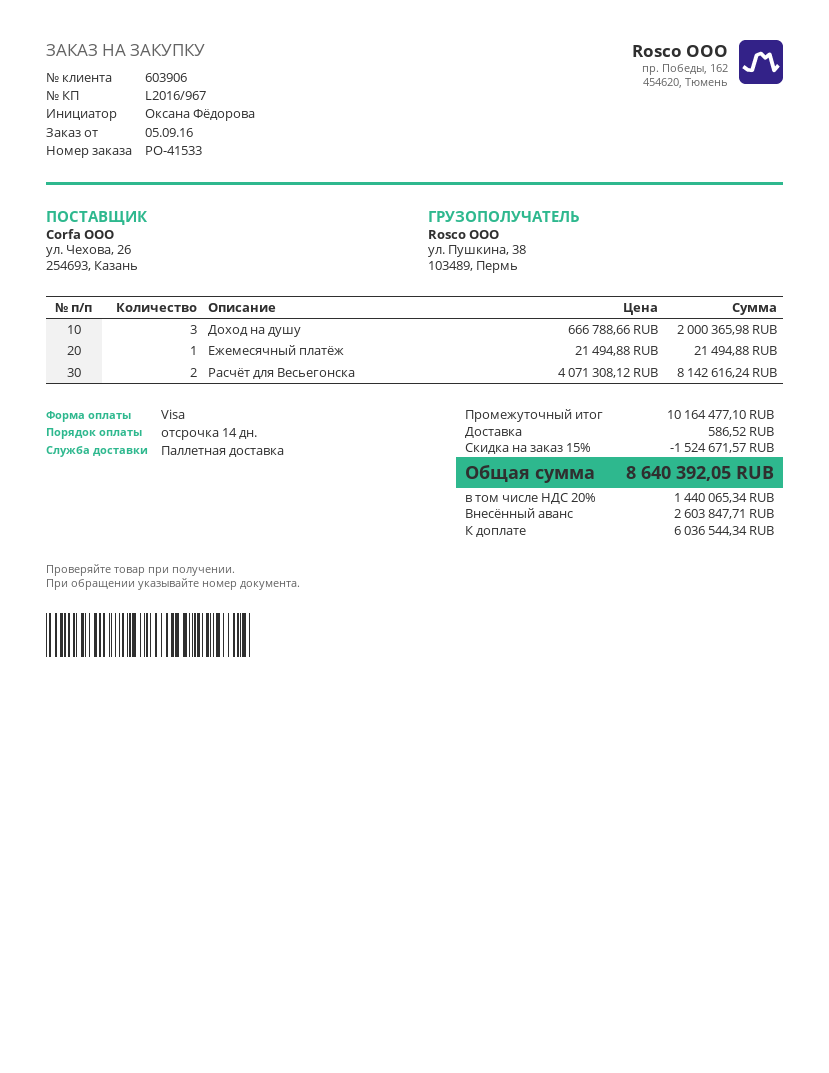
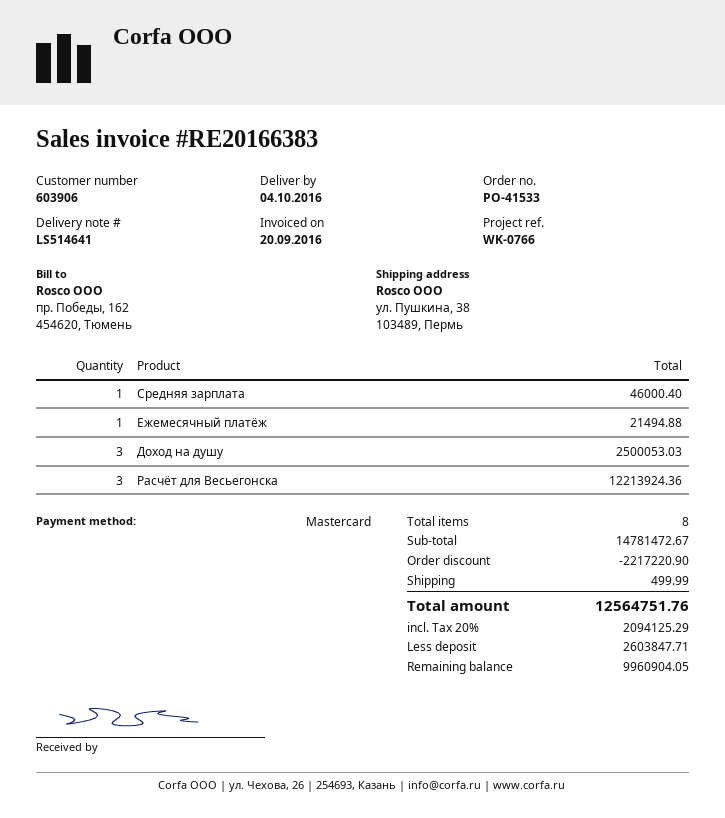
payment method: Visa -> Mastercard
Доход на душу: 3 for 2000365.98 -> 3 for 2500053.03
Расчёт для Весьегонска: 2 for 8142616.24 -> 3 for 12213924.36
Средняя зарплата: none -> 1 for 46000.40
subtotal: 10164477.10 -> 14781472.67
discount: 1524671.57 -> 2217220.90
shipping: 586.52 -> 499.99
tax: 20% = 1440065.34 -> 20% = 2094125.29
total: 8640392.05 -> 12564751.76
balance: 6036544.34 -> 9960904.05

